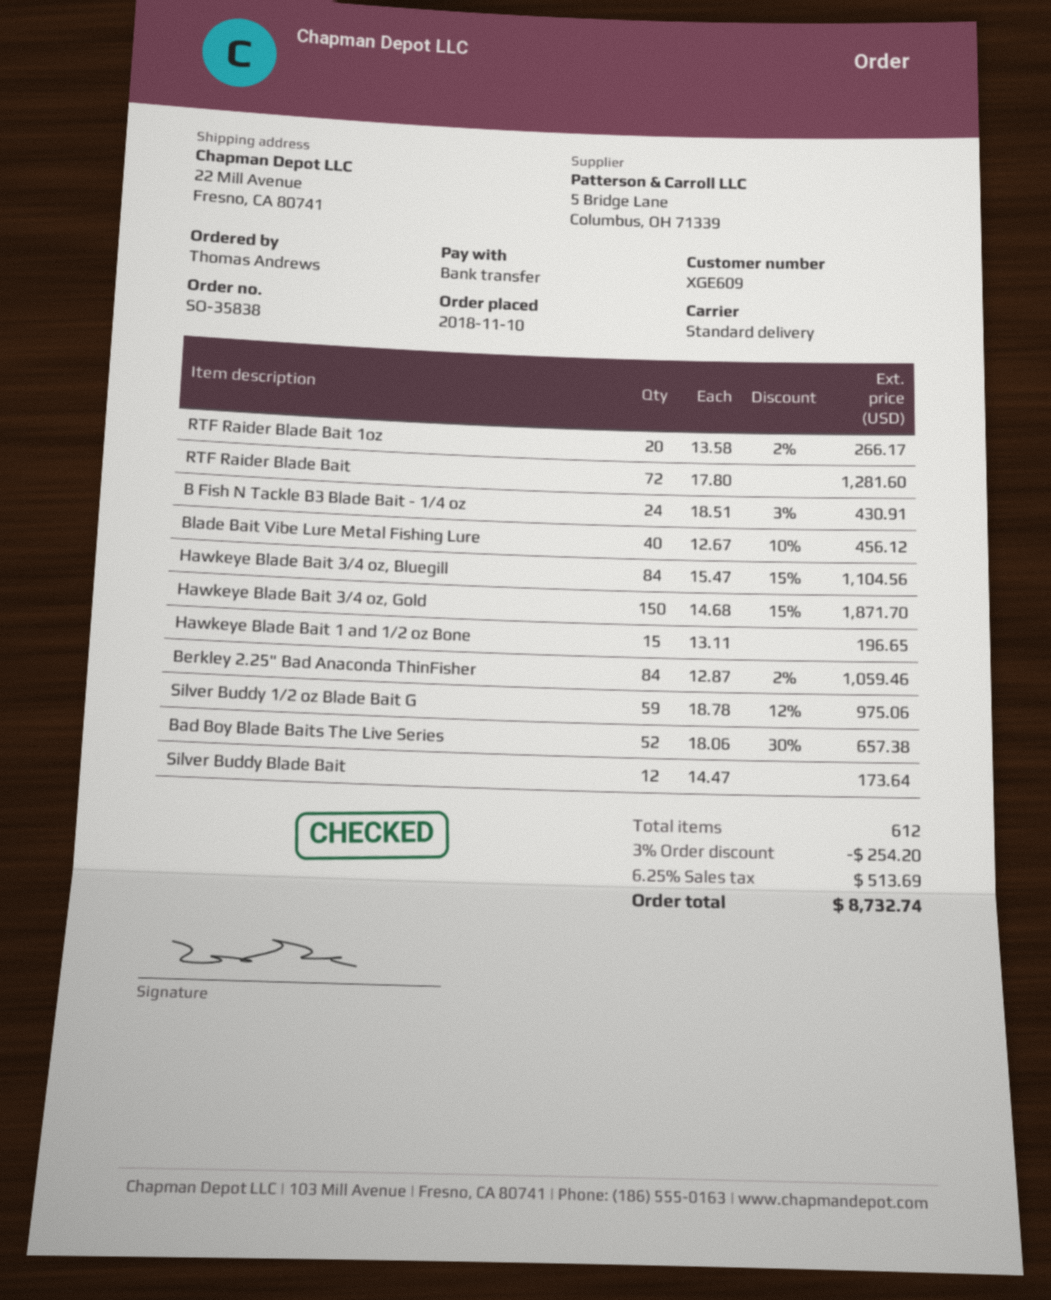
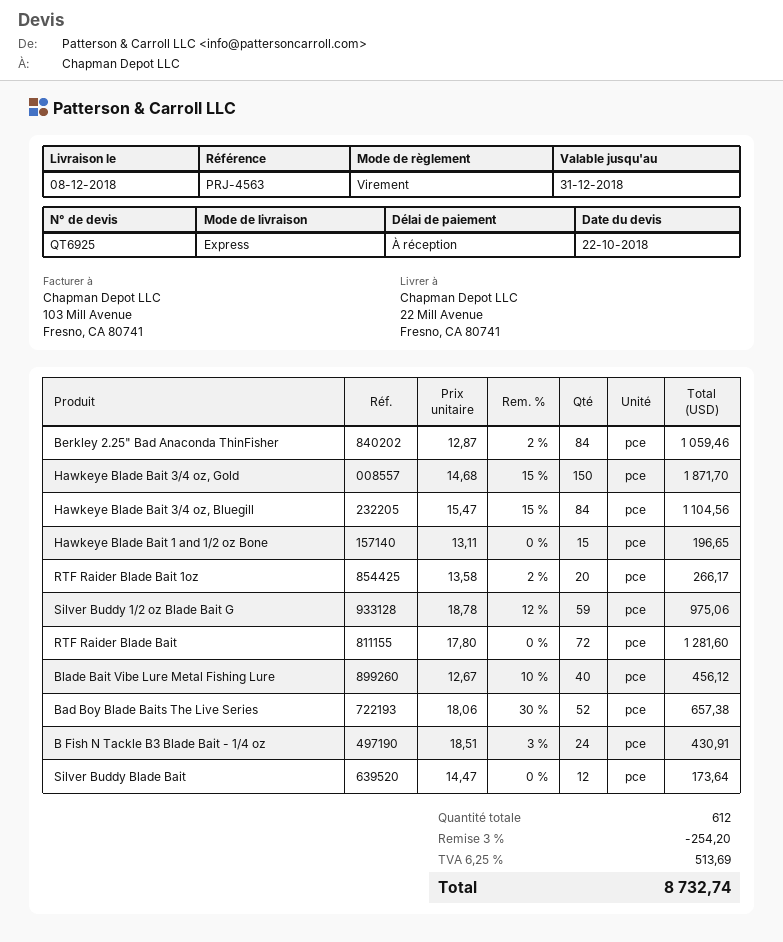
shipping method: standard -> express

